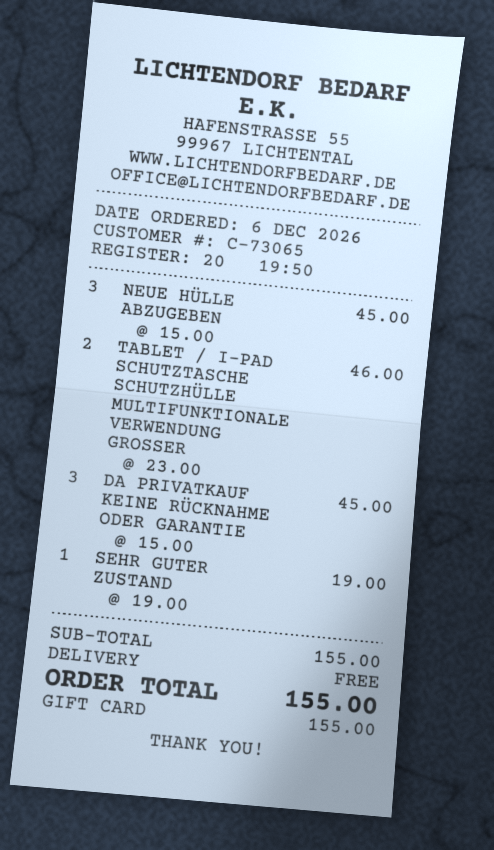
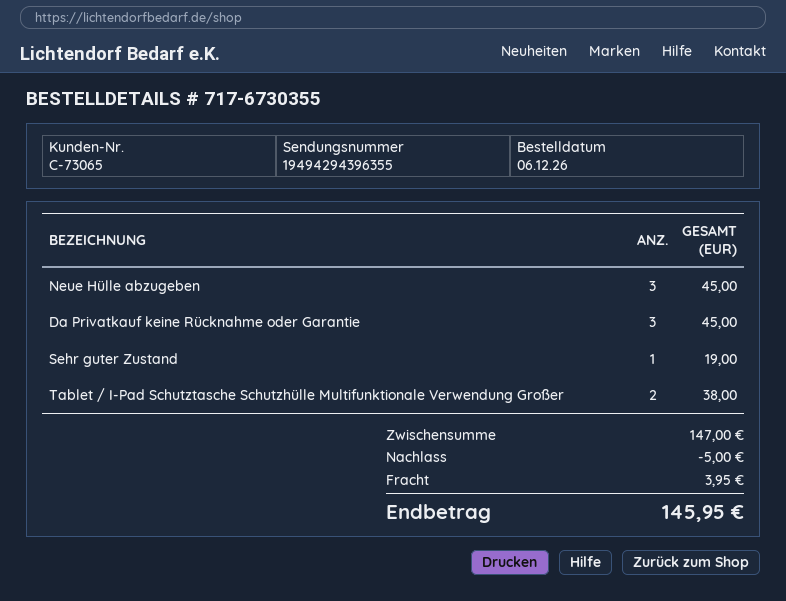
TABLET / I-PAD SCHUTZTASCHE SCHUTZHÜLLE MULTIFUNKTIONALE VERWENDUNG GROSSER: 2 for 46.00 -> 2 for 38.00
subtotal: 155.00 -> 147.00
discount: none -> 5.00
shipping: 0.00 -> 3.95
total: 155.00 -> 145.95

